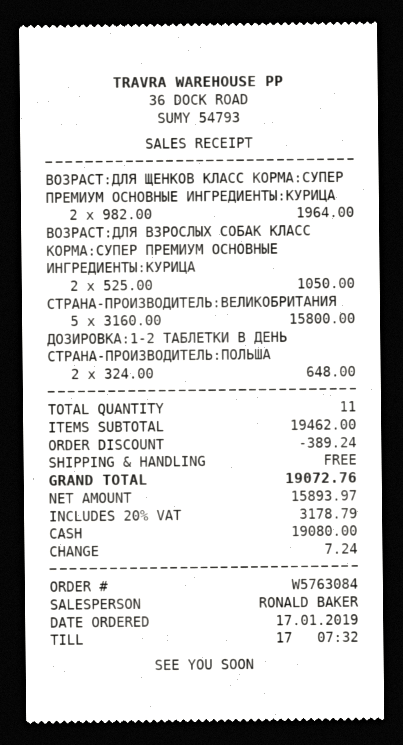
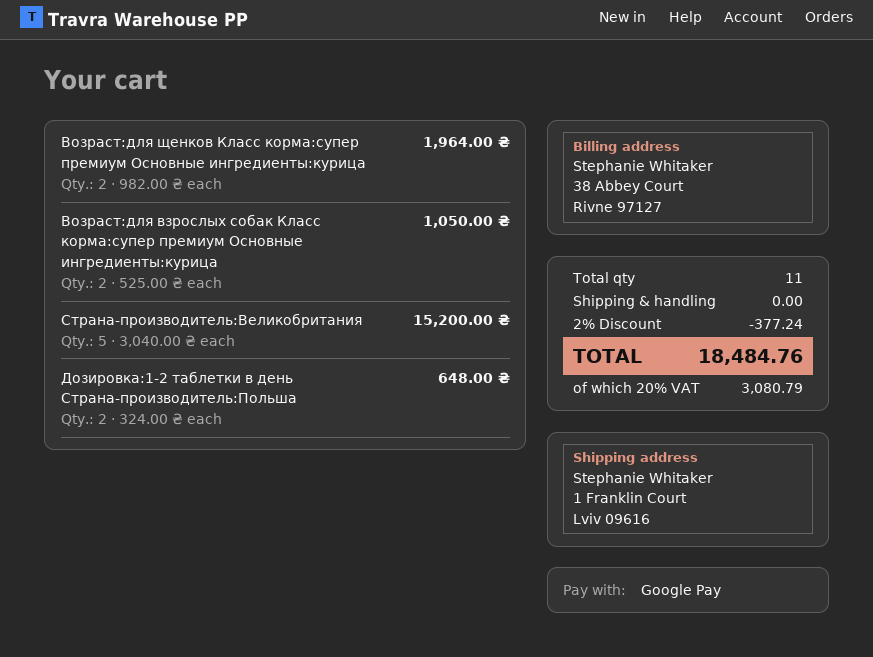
payment method: cash -> Google Pay
СТРАНА-ПРОИЗВОДИТЕЛЬ:ВЕЛИКОБРИТАНИЯ: 5 x 3160.00 = 15800.00 -> 5 x 3040.00 = 15200.00
discount: 389.24 -> 377.24
tax: 20% = 3178.79 -> 20% = 3080.79
total: 19072.76 -> 18484.76

